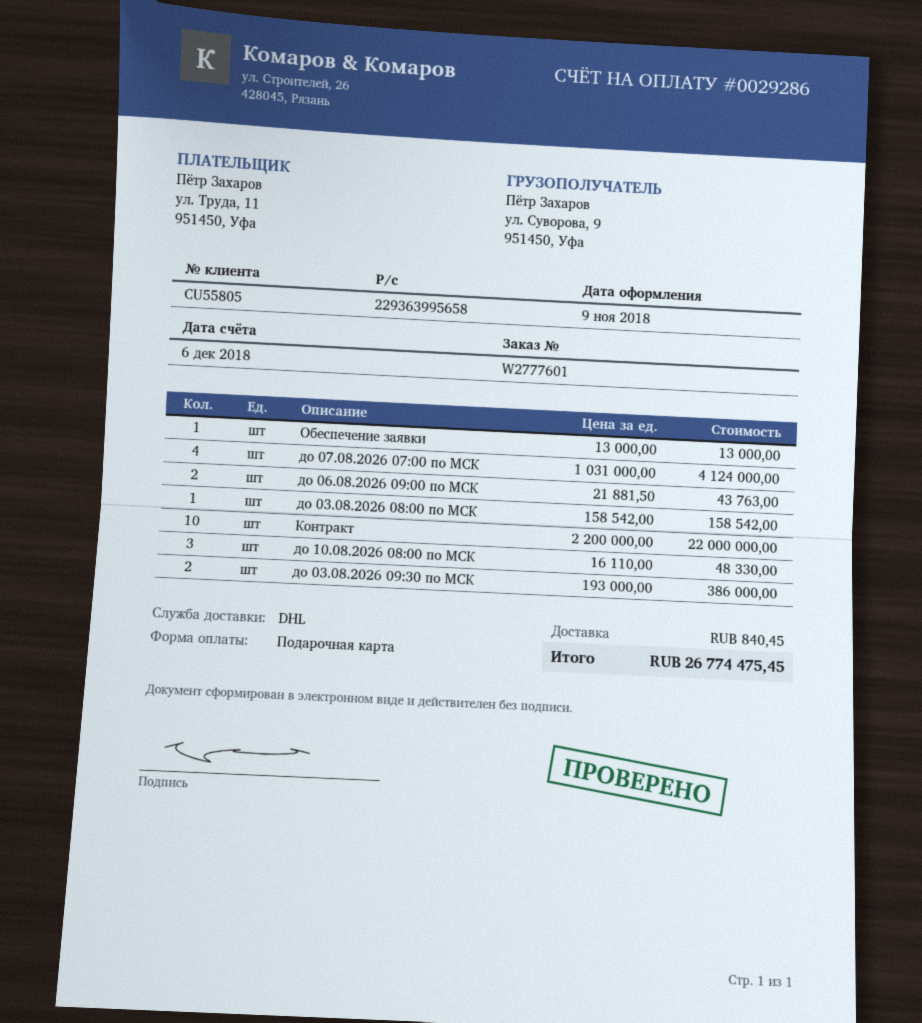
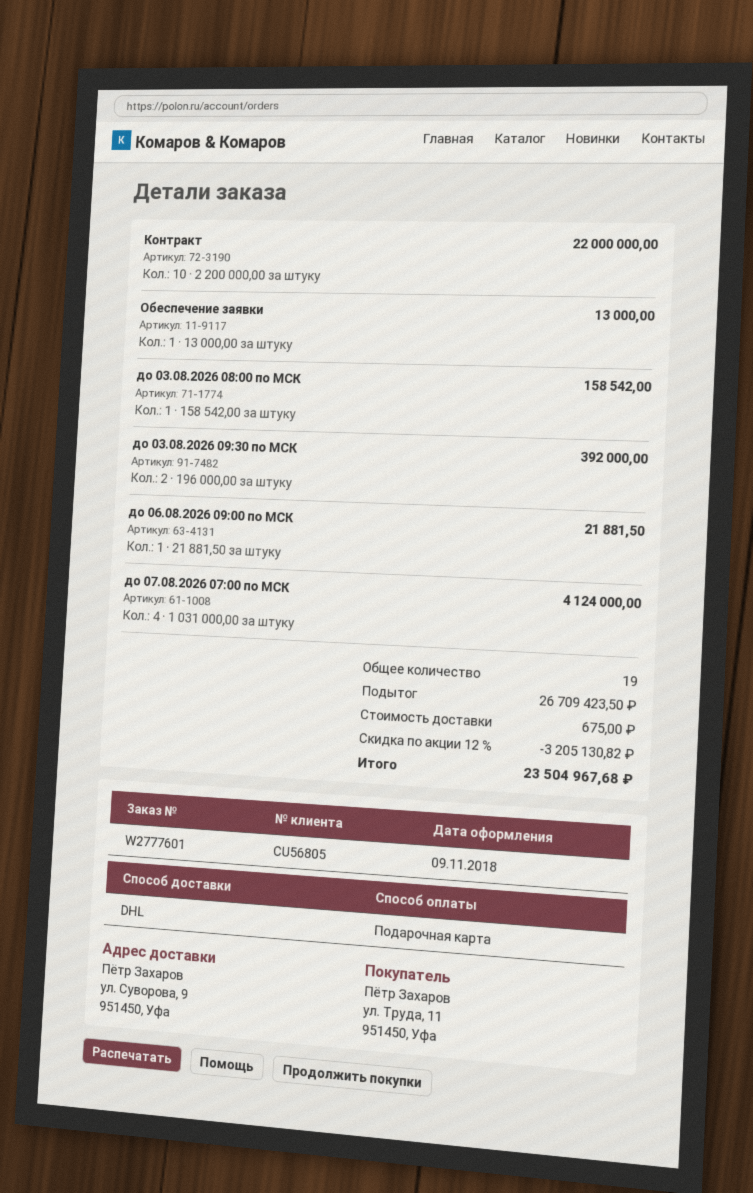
customer number: CU55805 -> CU56805
до 06.08.2026 09:00 по МСК: 2 x 21881.50 = 43763.00 -> 1 x 21881.50 = 21881.50
до 10.08.2026 08:00 по МСК: 3 x 16110.00 = 48330.00 -> none
до 03.08.2026 09:30 по МСК: 2 x 193000.00 = 386000.00 -> 2 x 196000.00 = 392000.00
discount: none -> 12% = 3205130.82
shipping: 840.45 -> 675.00
total: 26774475.45 -> 23504967.68

